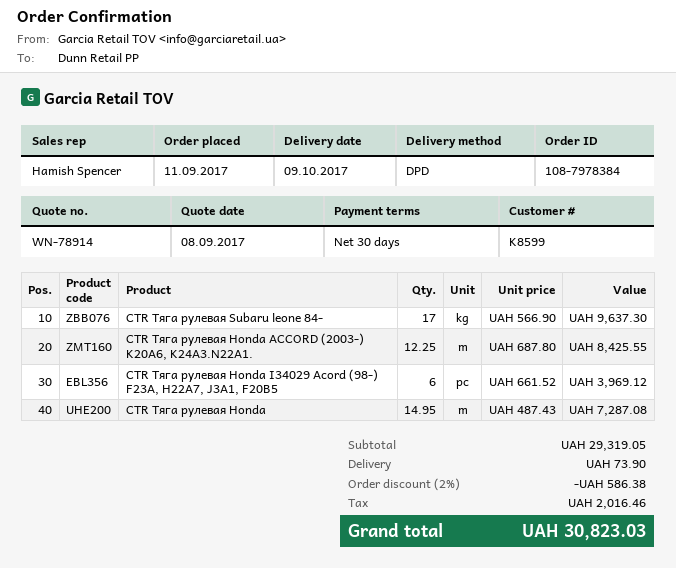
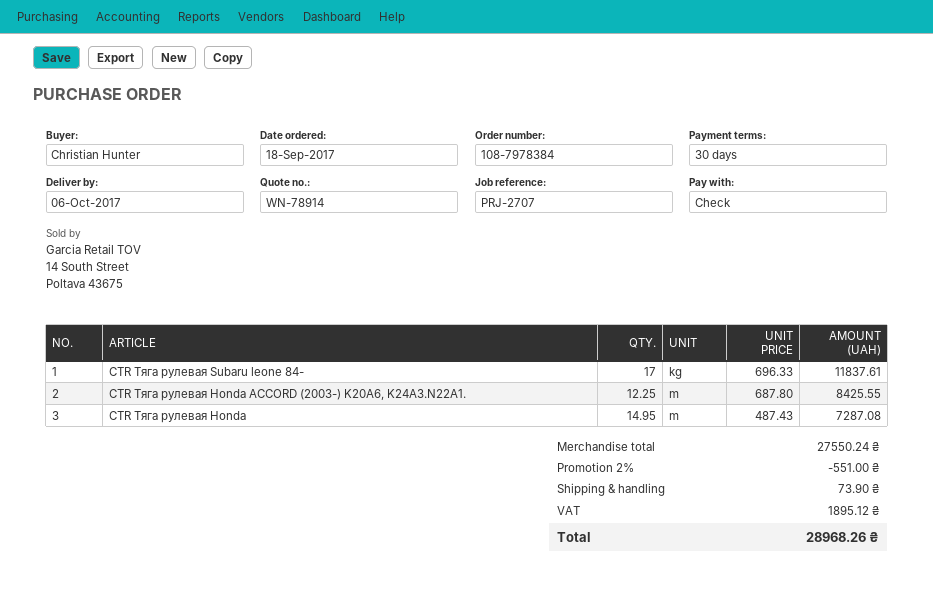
order date: 2017-09-11 -> 2017-09-18
delivery date: 2017-10-09 -> 2017-10-06
CTR Тяга рулевая Subaru leone 84-: 17 x 566.90 = 9637.30 -> 17 x 696.33 = 11837.61
CTR Тяга рулевая Honda I34029 Acord (98-) F23A, H22A7, J3A1, F20B5: 6 x 661.52 = 3969.12 -> none
subtotal: 29319.05 -> 27550.24
discount: 2% = 586.38 -> 2% = 551.00
tax: 2016.46 -> 1895.12
total: 30823.03 -> 28968.26

